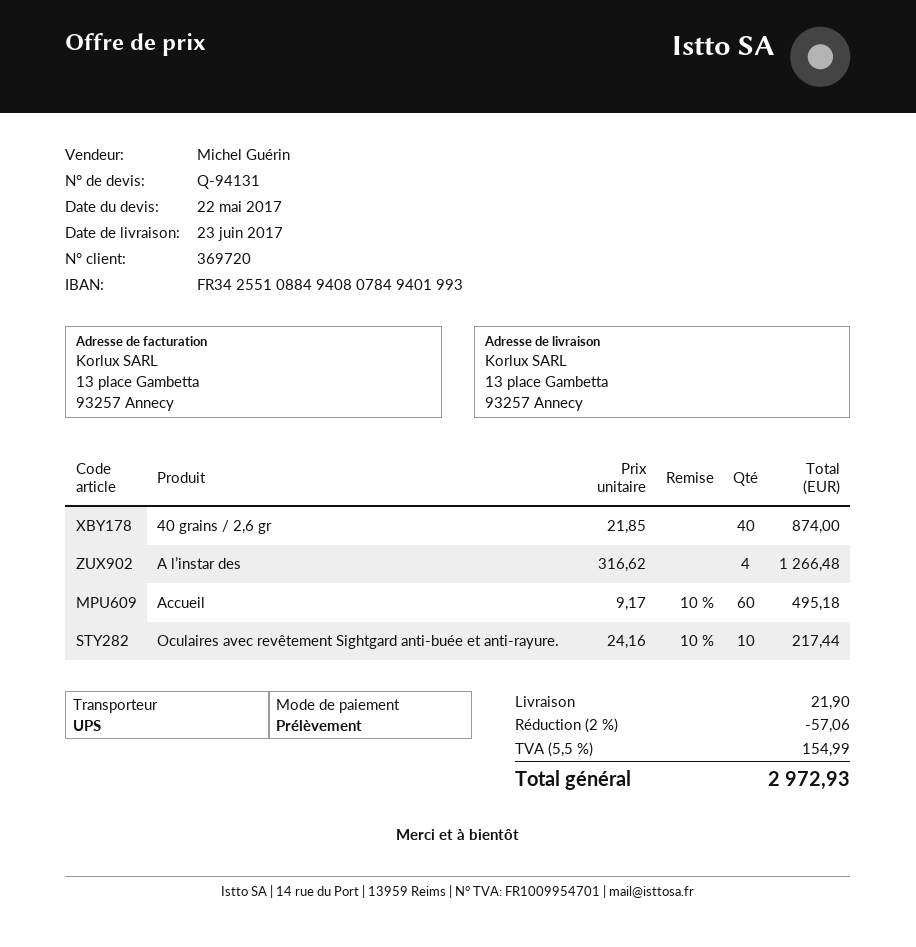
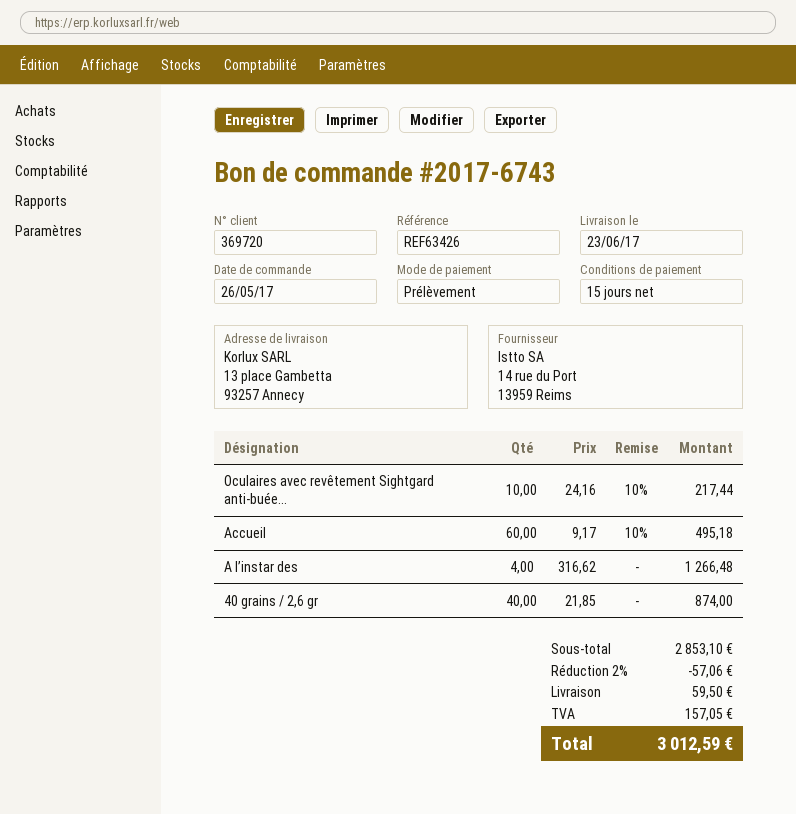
shipping: 21.90 -> 59.50
tax: 154.99 -> 157.05
total: 2972.93 -> 3012.59

